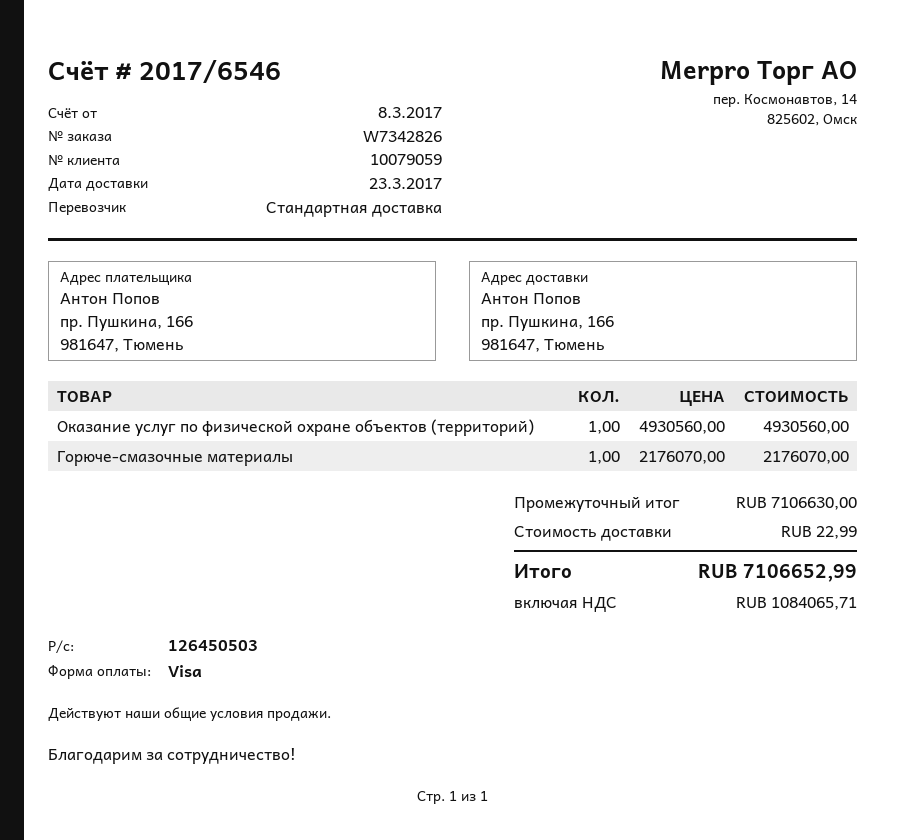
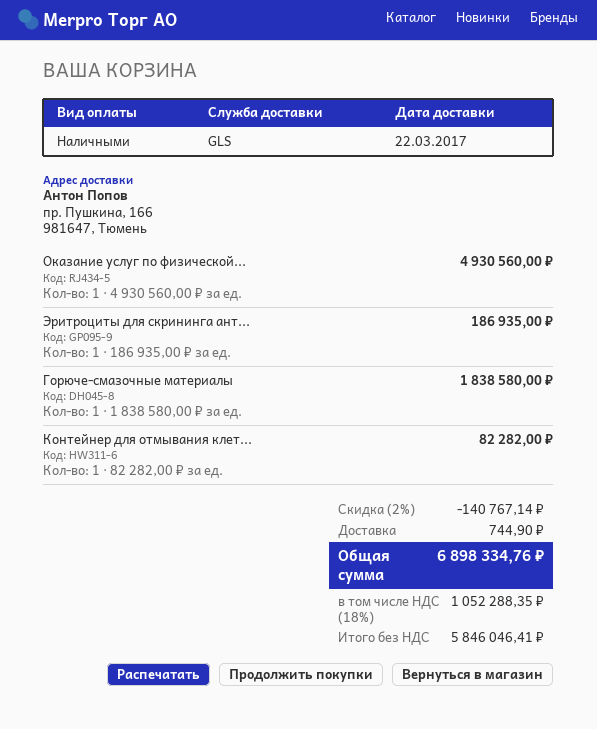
delivery date: 2017-03-23 -> 2017-03-22
payment method: Visa -> cash
shipping method: standard -> GLS
Горюче-смазочные материалы: 1 x 2176070.00 = 2176070.00 -> 1 x 1838580.00 = 1838580.00
Эритроциты для скрининга ант...: none -> 1 x 186935.00 = 186935.00
Контейнер для отмывания клет...: none -> 1 x 82282.00 = 82282.00
discount: none -> 2% = 140767.14
shipping: 22.99 -> 744.90
tax: 1084065.71 -> 1052288.35
total: 7106652.99 -> 6898334.76

